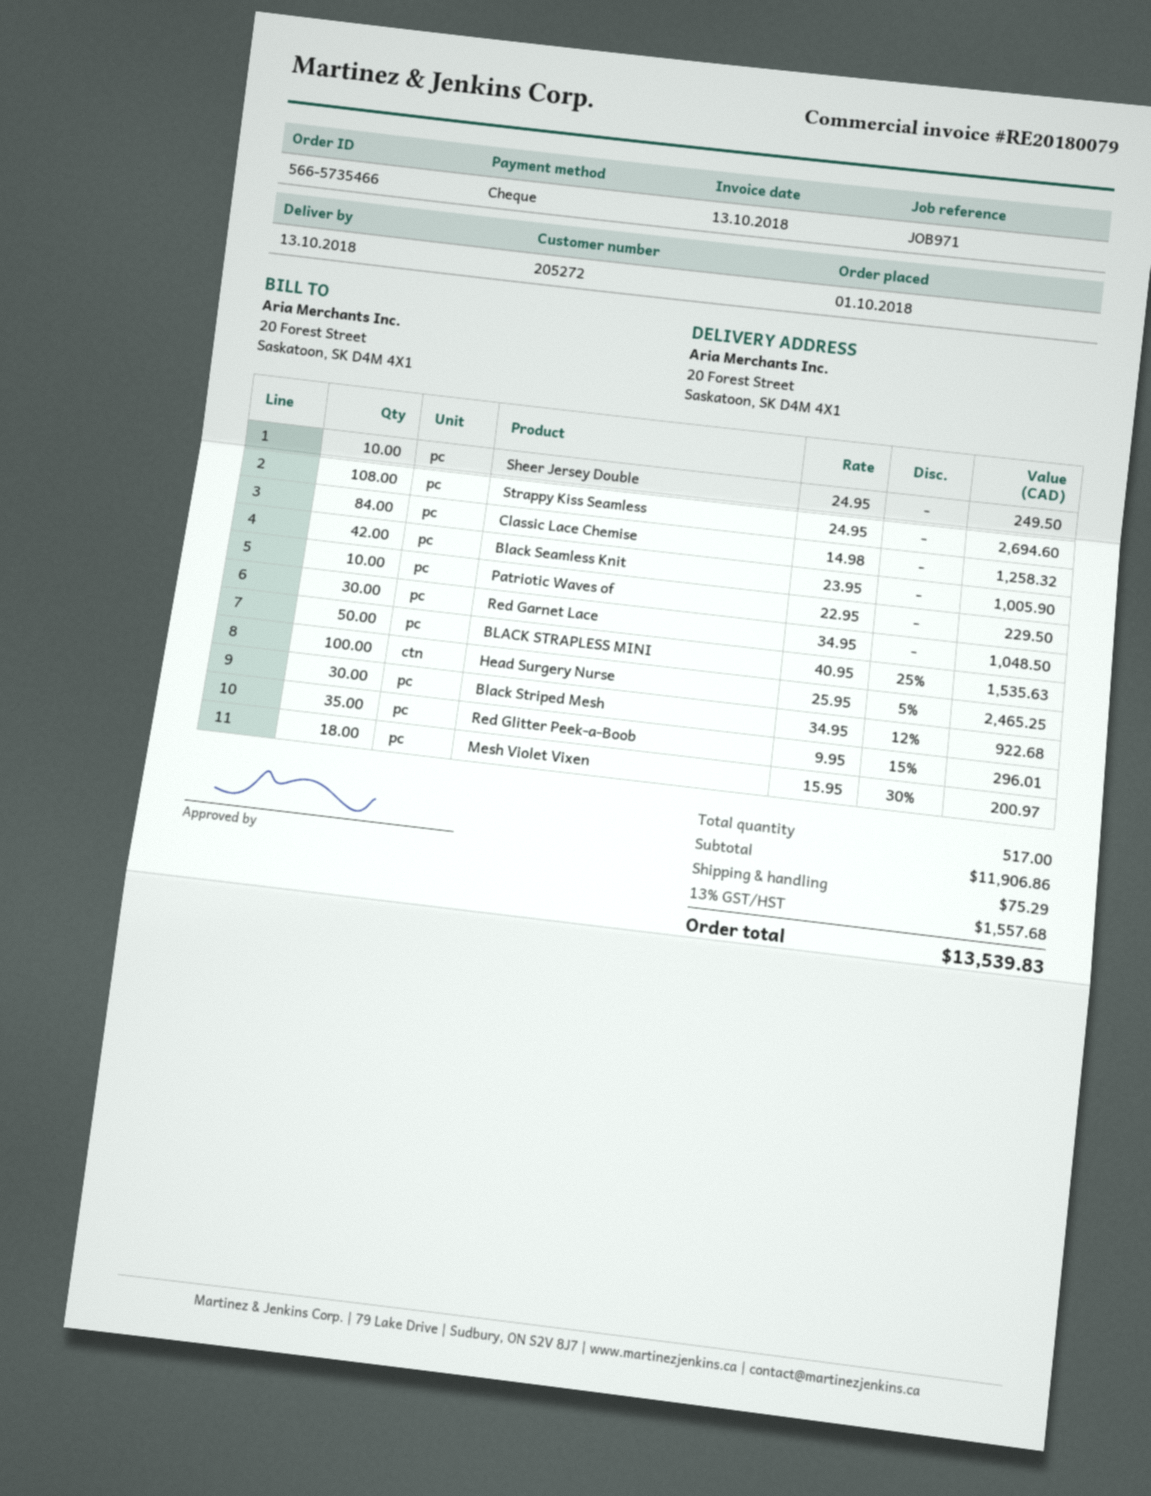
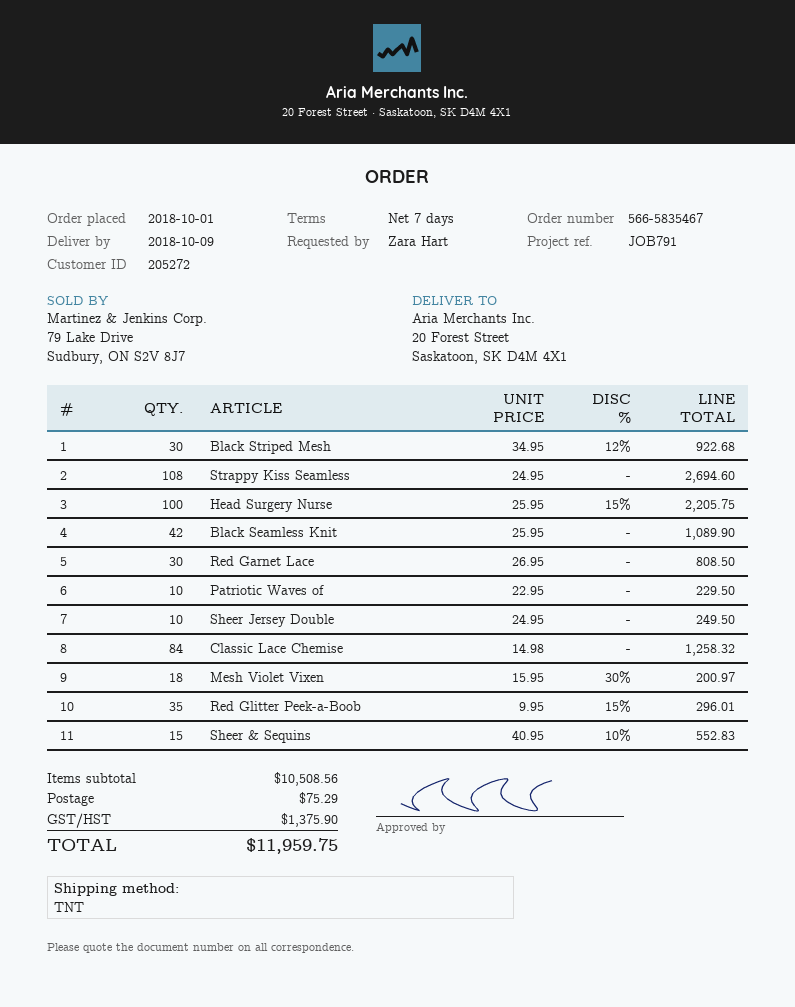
order number: 566-5735466 -> 566-5835467
delivery date: 2018-10-13 -> 2018-10-09
reference: JOB971 -> JOB791
Black Seamless Knit: 42 x 23.95 = 1005.90 -> 42 x 25.95 = 1089.90
Red Garnet Lace: 30 x 34.95 = 1048.50 -> 30 x 26.95 = 808.50
BLACK STRAPLESS MINI: 50 x 40.95 - 25% = 1535.63 -> none
Head Surgery Nurse: 100 x 25.95 - 5% = 2465.25 -> 100 x 25.95 - 15% = 2205.75
Sheer & Sequins: none -> 15 x 40.95 - 10% = 552.83
subtotal: 11906.86 -> 10508.56
tax: 1557.68 -> 1375.90
total: 13539.83 -> 11959.75

